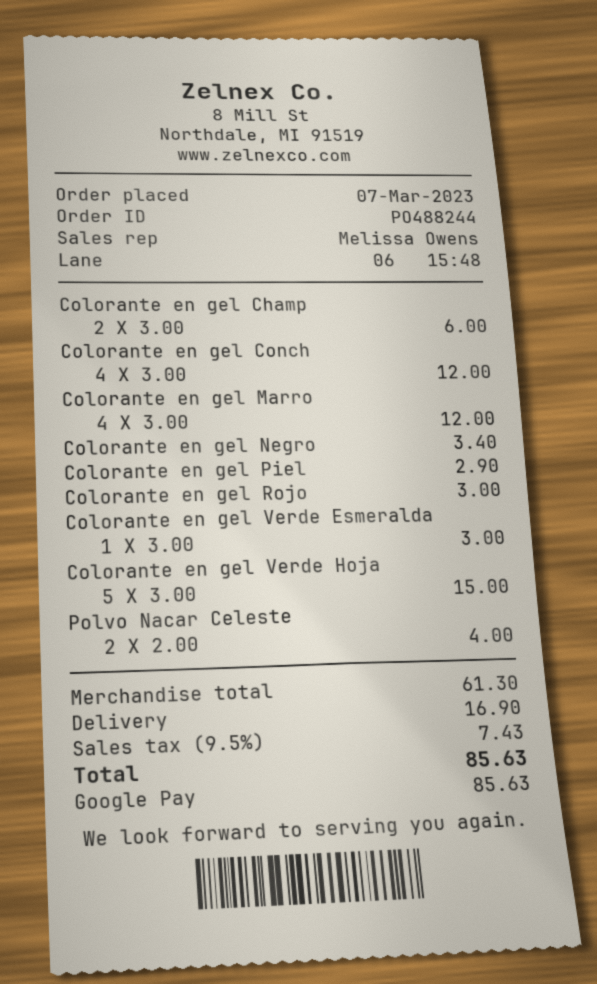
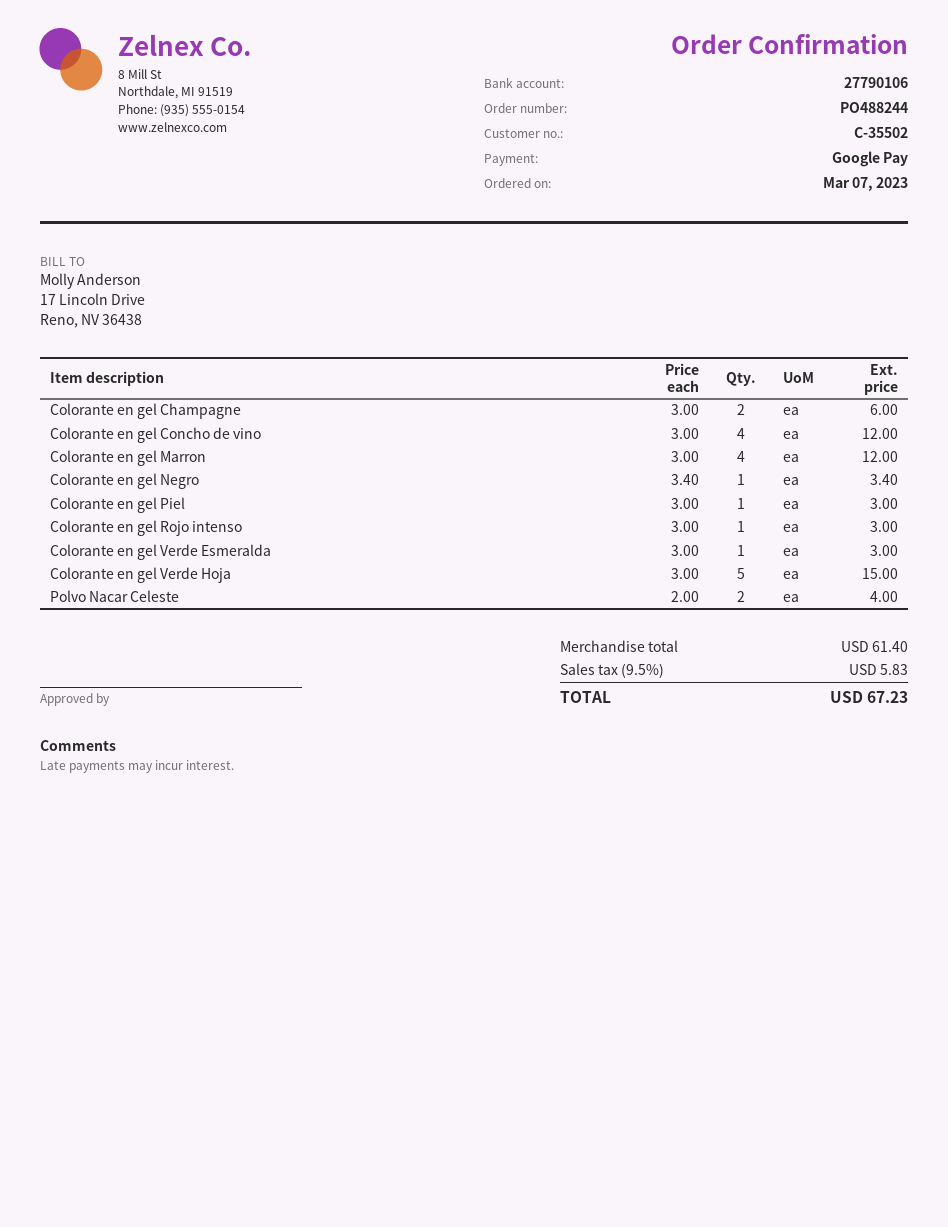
Colorante en gel Piel: 1 x 2.90 = 2.90 -> 1 x 3.00 = 3.00
subtotal: 61.30 -> 61.40
shipping: 16.90 -> none
tax: 9.5% = 7.43 -> 9.5% = 5.83
total: 85.63 -> 67.23

